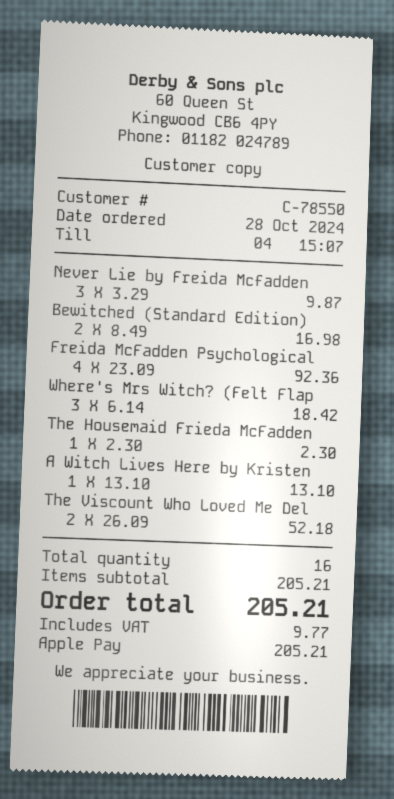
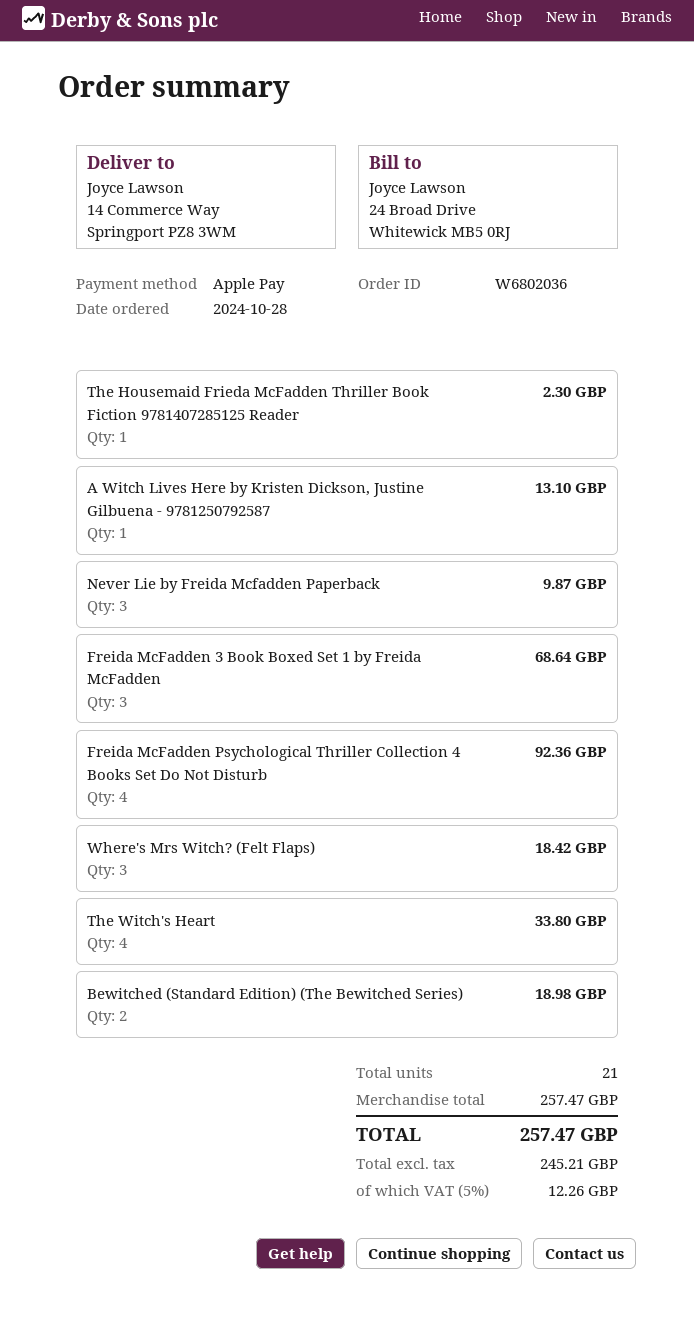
Bewitched (Standard Edition): 2 for 16.98 -> 2 for 18.98
The Viscount Who Loved Me Del: 2 for 52.18 -> none
Freida McFadden 3 Book Boxed Set 1 by Freida McFadden: none -> 3 for 68.64
The Witch's Heart: none -> 4 for 33.80
total quantity: 16 -> 21
subtotal: 205.21 -> 257.47
tax: 9.77 -> 12.26
total: 205.21 -> 257.47

